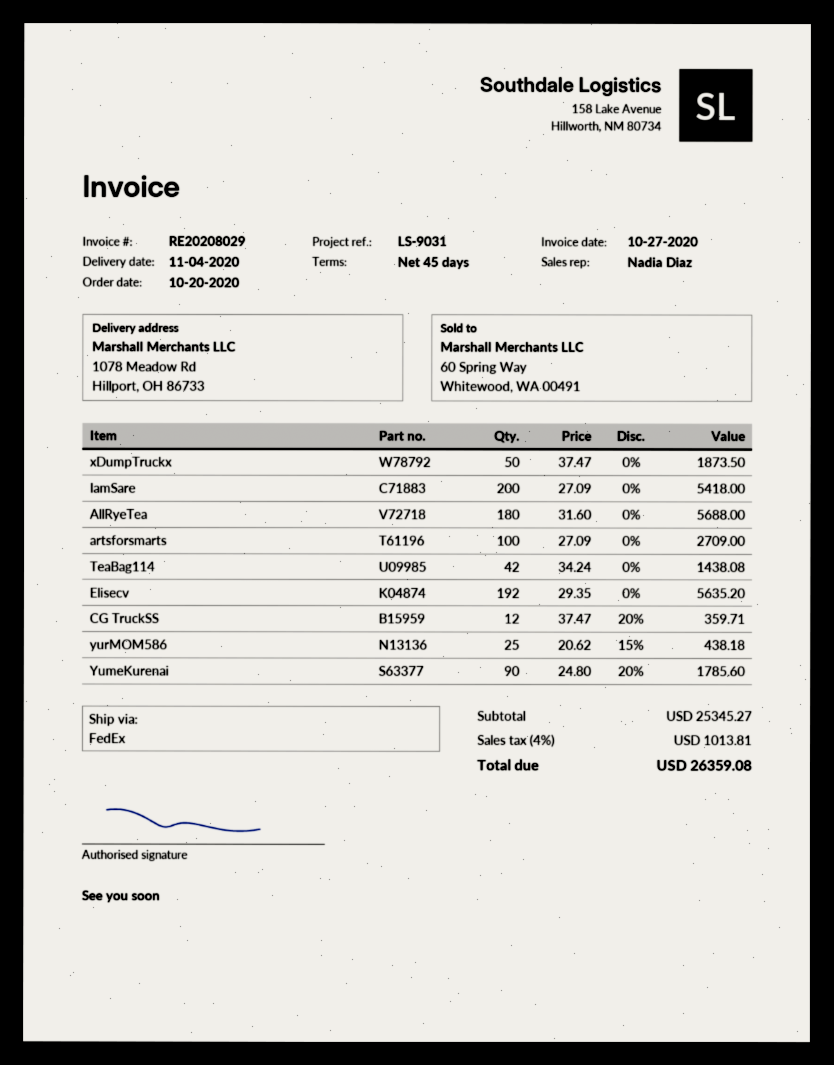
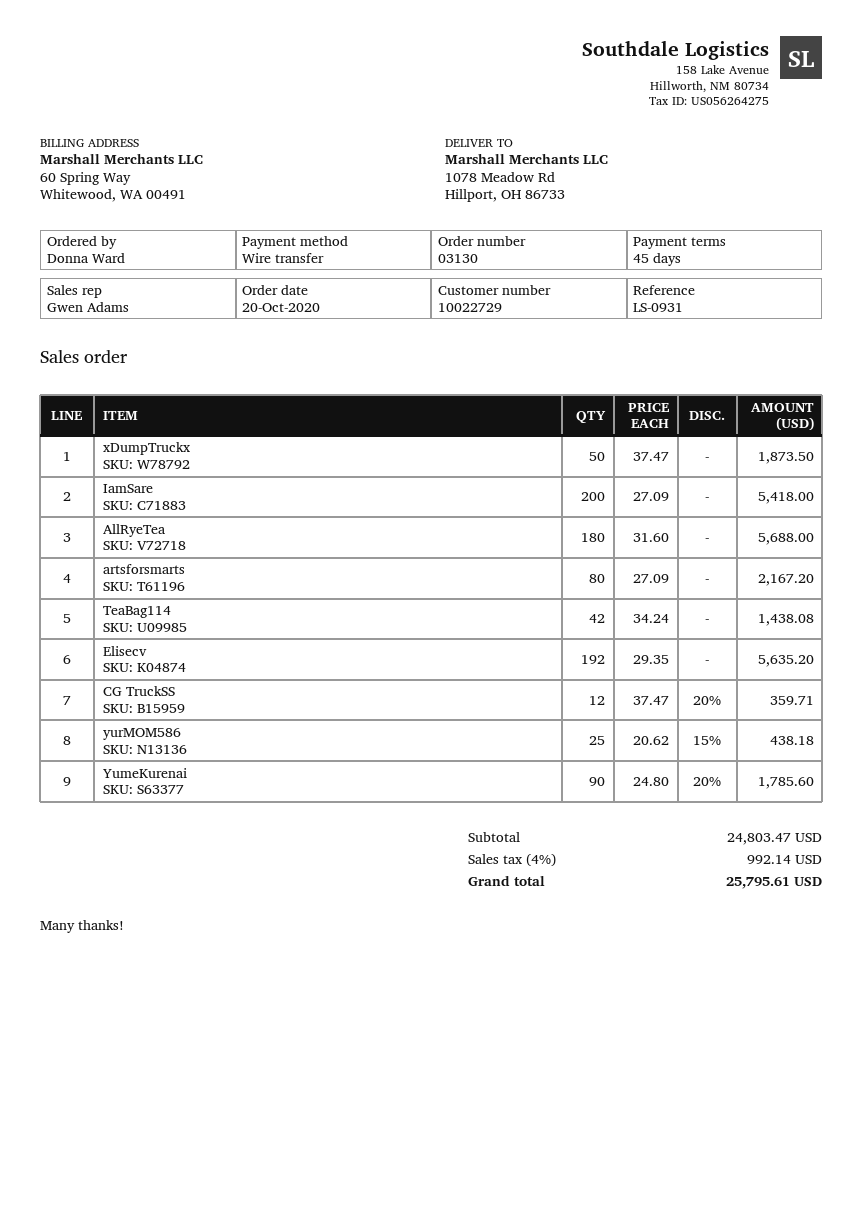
reference: LS-9031 -> LS-0931
sales rep: Nadia Diaz -> Gwen Adams
artsforsmarts: 100 x 27.09 = 2709.00 -> 80 x 27.09 = 2167.20
subtotal: 25345.27 -> 24803.47
tax: 4% = 1013.81 -> 4% = 992.14
total: 26359.08 -> 25795.61

